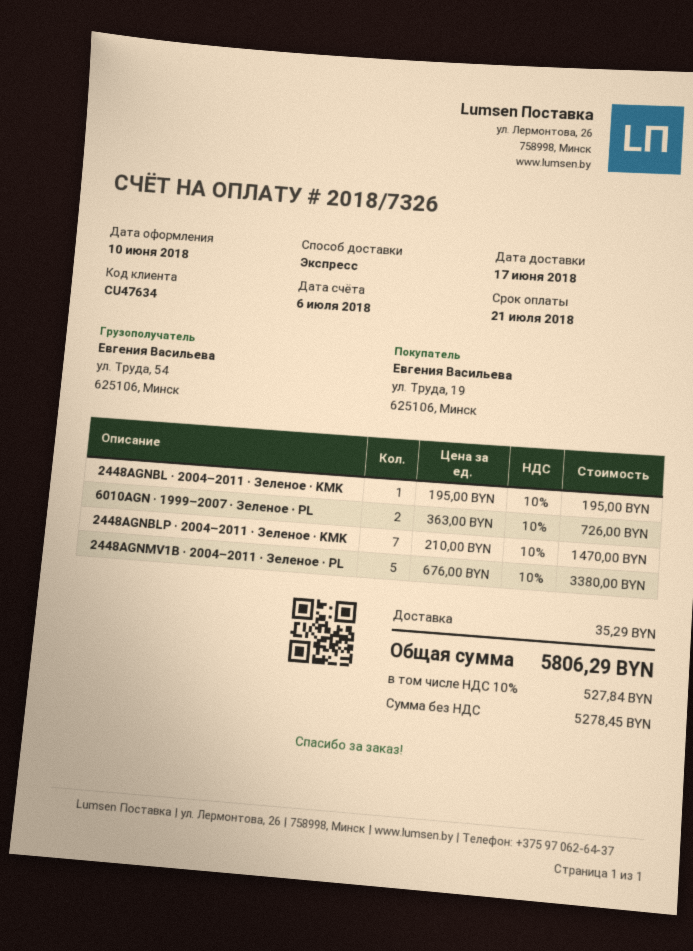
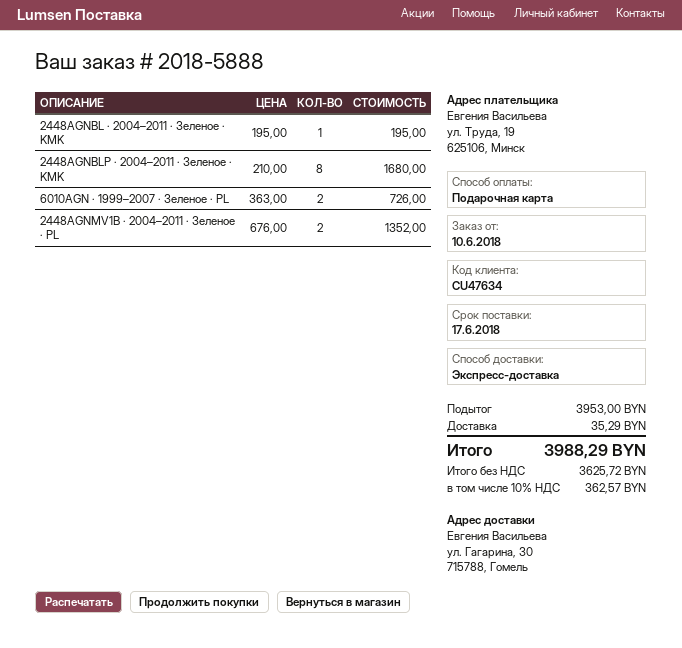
ship to: ул. Труда, 54, 625106, Минск -> ул. Гагарина, 30, 715788, Гомель
2448AGNBLP · 2004–2011 · Зеленое · KMK: 7 x 210.00 = 1470.00 -> 8 x 210.00 = 1680.00
2448AGNMV1B · 2004–2011 · Зеленое · PL: 5 x 676.00 = 3380.00 -> 2 x 676.00 = 1352.00
net: 5278.45 -> 3625.72
tax: 10% = 527.84 -> 10% = 362.57
total: 5806.29 -> 3988.29

